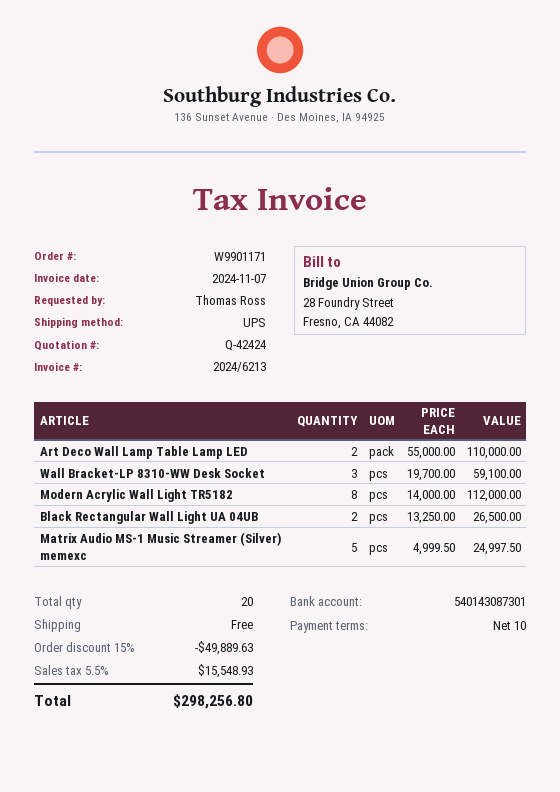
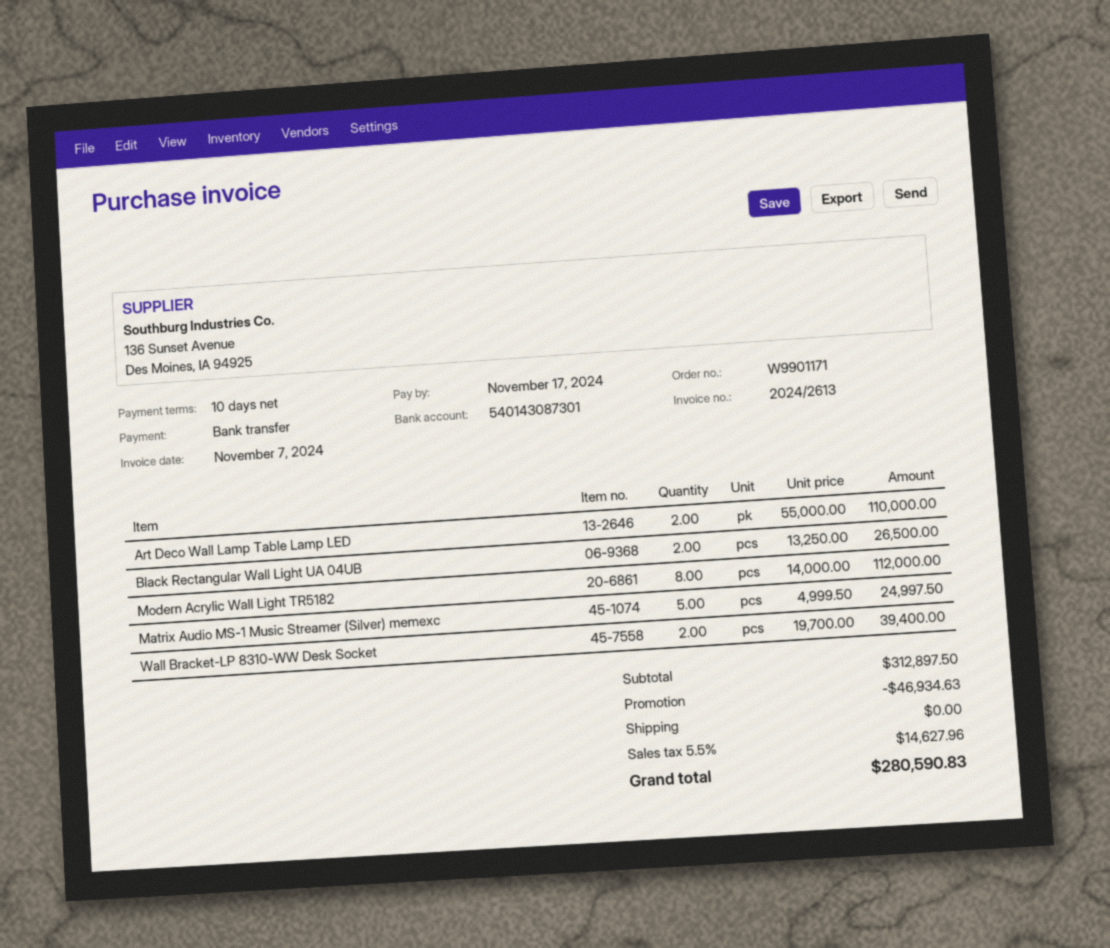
invoice number: 2024/6213 -> 2024/2613
Wall Bracket-LP 8310-WW Desk Socket: 3 x 19700.00 = 59100.00 -> 2 x 19700.00 = 39400.00
discount: 49889.63 -> 46934.63
tax: 5.5% = 15548.93 -> 5.5% = 14627.96
total: 298256.80 -> 280590.83

